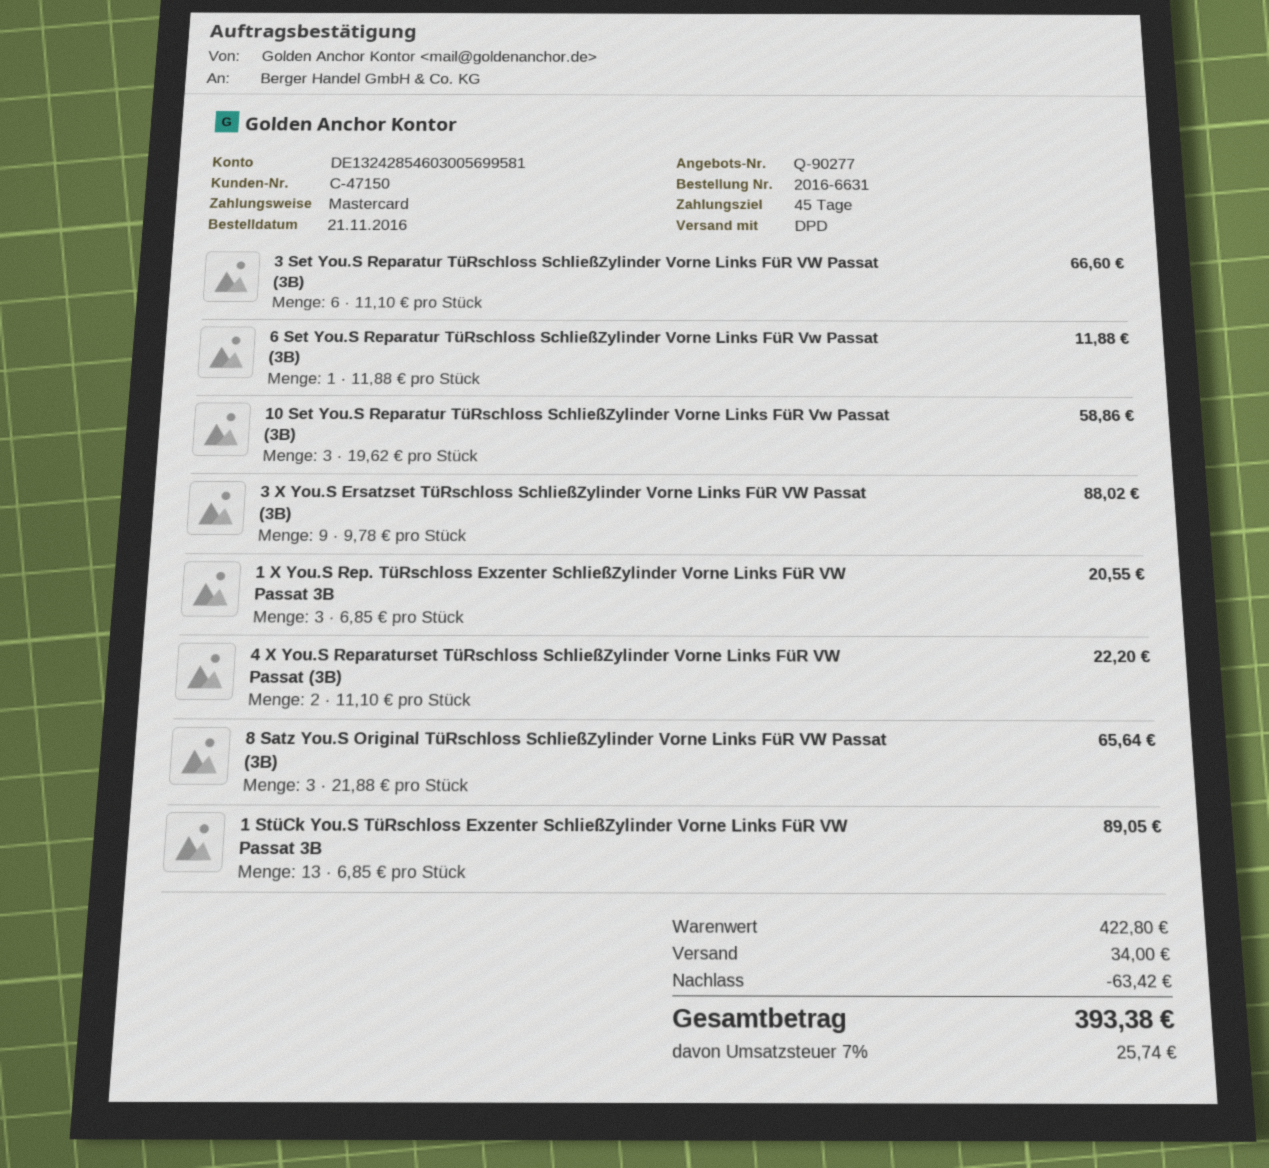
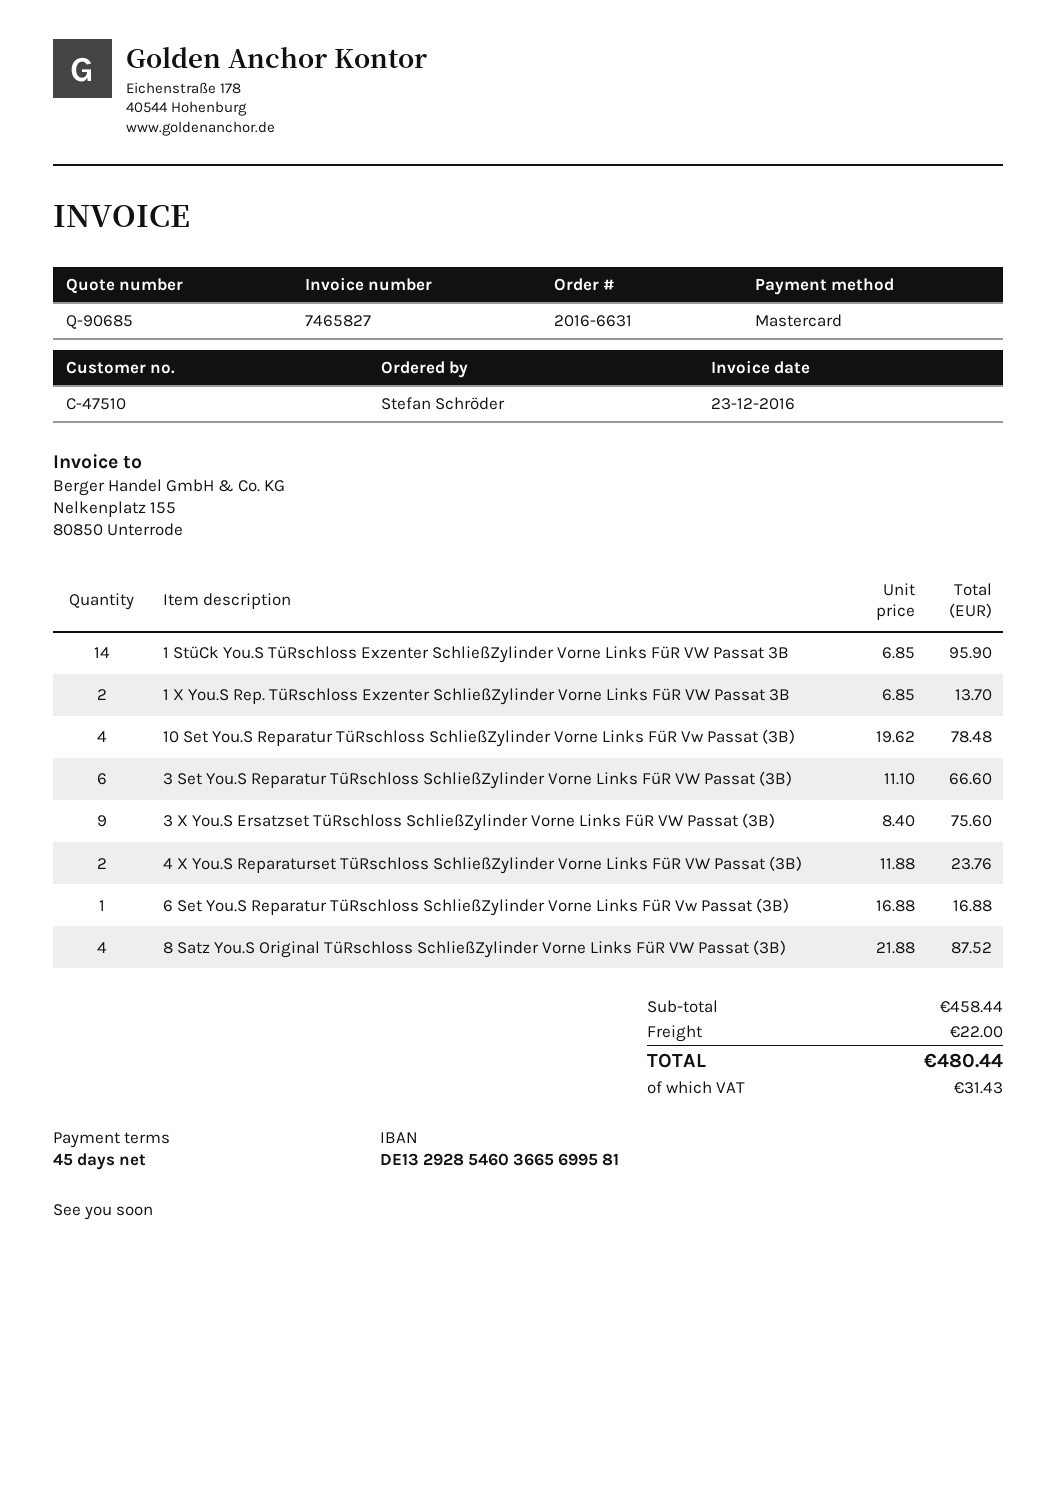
quote number: Q-90277 -> Q-90685
customer number: C-47150 -> C-47510
bank account: DE13242854603005699581 -> DE13292854603665699581
6 Set You.S Reparatur TüRschloss SchließZylinder Vorne Links FüR Vw Passat (3B): 1 x 11.88 = 11.88 -> 1 x 16.88 = 16.88
10 Set You.S Reparatur TüRschloss SchließZylinder Vorne Links FüR Vw Passat (3B): 3 x 19.62 = 58.86 -> 4 x 19.62 = 78.48
3 X You.S Ersatzset TüRschloss SchließZylinder Vorne Links FüR VW Passat (3B): 9 x 9.78 = 88.02 -> 9 x 8.40 = 75.60
1 X You.S Rep. TüRschloss Exzenter SchließZylinder Vorne Links FüR VW Passat 3B: 3 x 6.85 = 20.55 -> 2 x 6.85 = 13.70
4 X You.S Reparaturset TüRschloss SchließZylinder Vorne Links FüR VW Passat (3B): 2 x 11.10 = 22.20 -> 2 x 11.88 = 23.76
8 Satz You.S Original TüRschloss SchließZylinder Vorne Links FüR VW Passat (3B): 3 x 21.88 = 65.64 -> 4 x 21.88 = 87.52
1 StüCk You.S TüRschloss Exzenter SchließZylinder Vorne Links FüR VW Passat 3B: 13 x 6.85 = 89.05 -> 14 x 6.85 = 95.90
subtotal: 422.80 -> 458.44
discount: 63.42 -> none
shipping: 34.00 -> 22.00
tax: 25.74 -> 31.43
total: 393.38 -> 480.44

